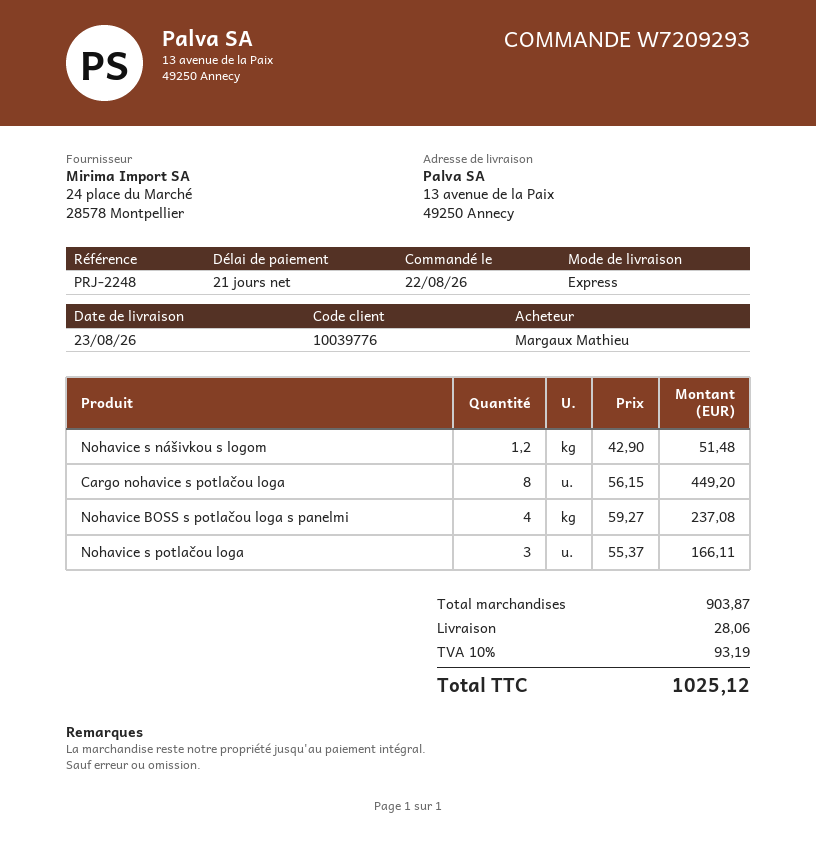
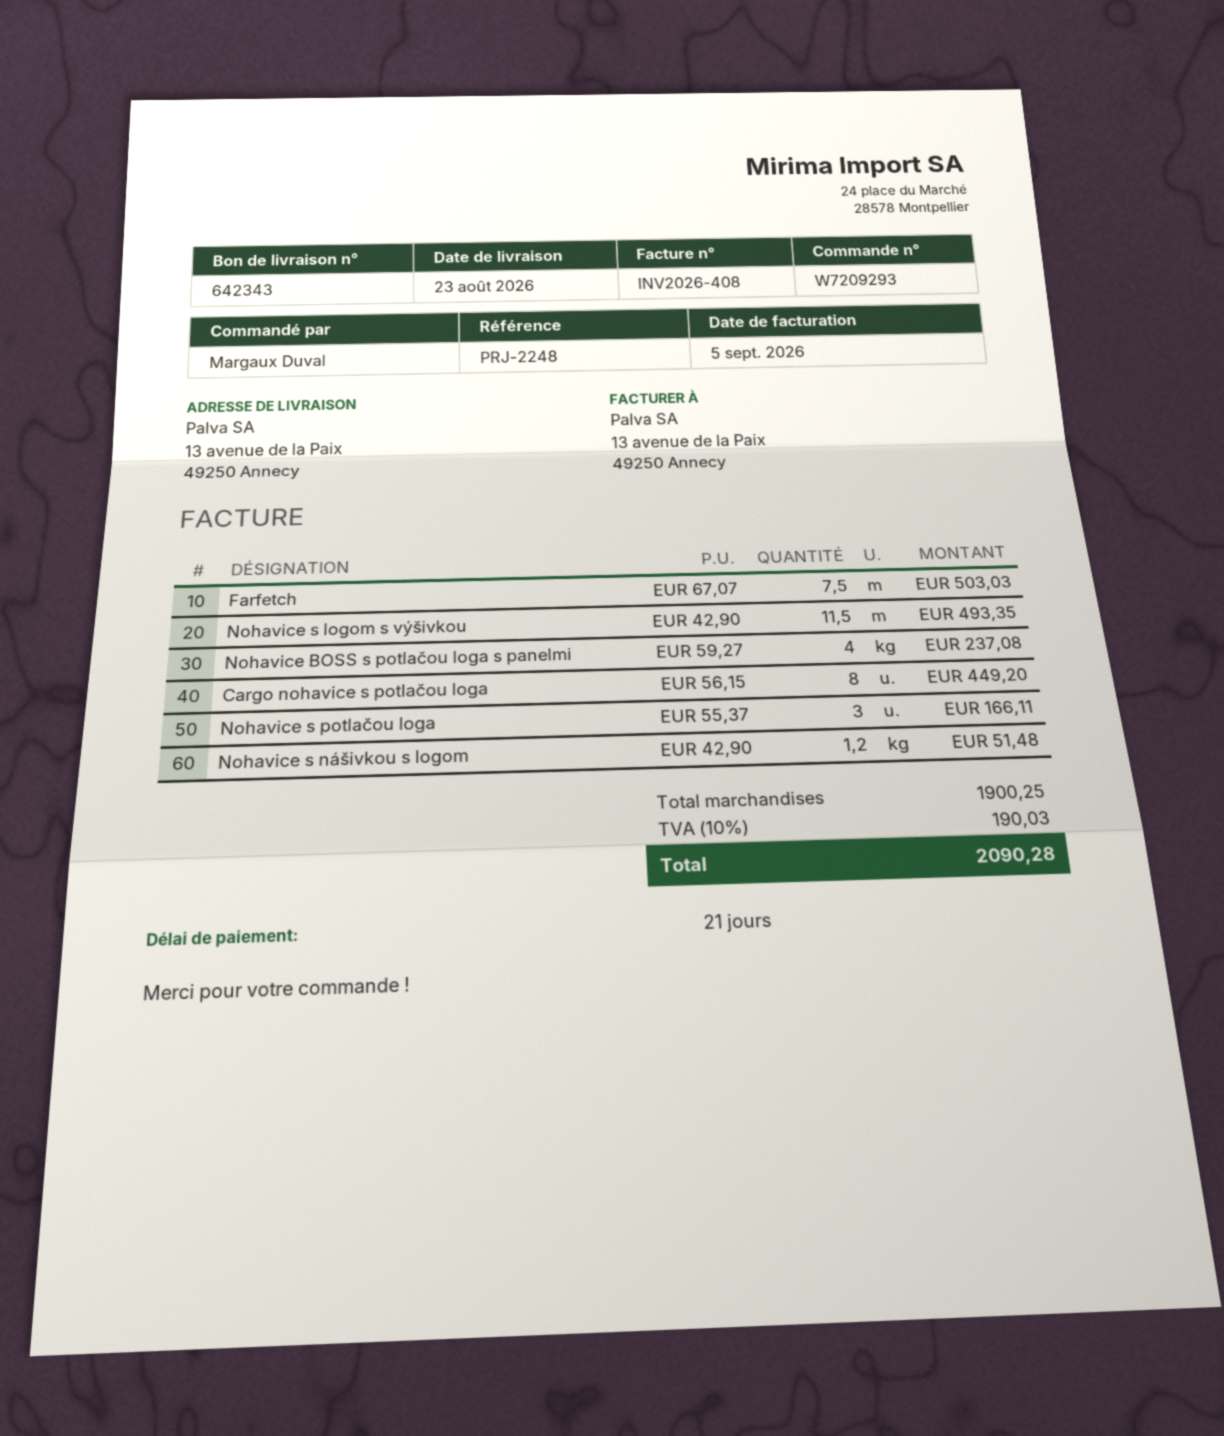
ordered by: Margaux Mathieu -> Margaux Duval
Farfetch: none -> 7.5 x 67.07 = 503.03
Nohavice s logom s výšivkou: none -> 11.5 x 42.90 = 493.35
subtotal: 903.87 -> 1900.25
shipping: 28.06 -> none
tax: 10% = 93.19 -> 10% = 190.03
total: 1025.12 -> 2090.28

